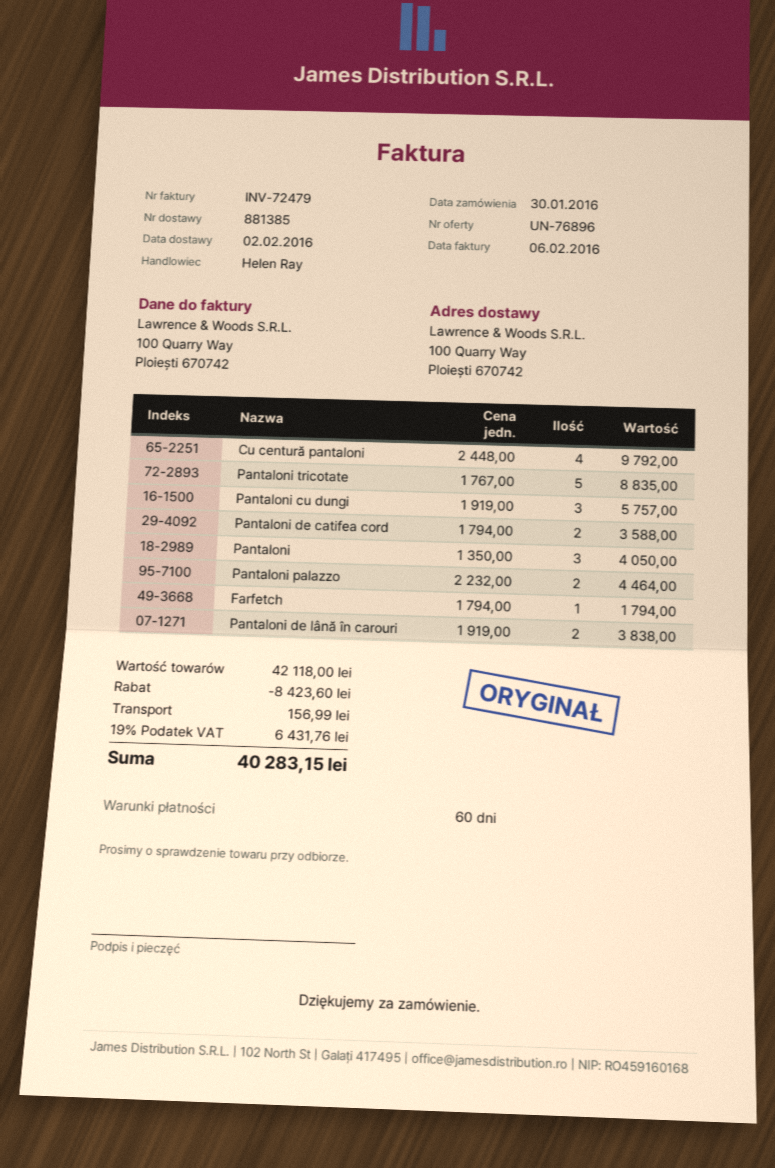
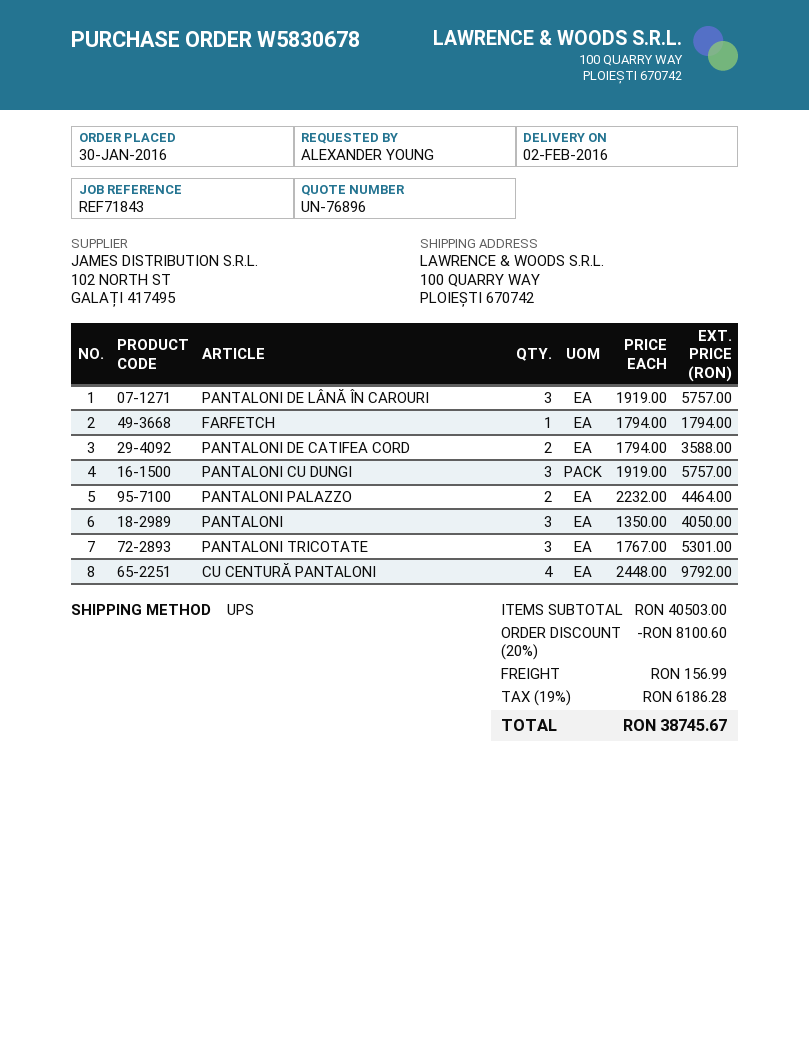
Pantaloni tricotate: 5 x 1767.00 = 8835.00 -> 3 x 1767.00 = 5301.00
Pantaloni de lână în carouri: 2 x 1919.00 = 3838.00 -> 3 x 1919.00 = 5757.00
subtotal: 42118.00 -> 40503.00
discount: 8423.60 -> 8100.60
tax: 19% = 6431.76 -> 19% = 6186.28
total: 40283.15 -> 38745.67

